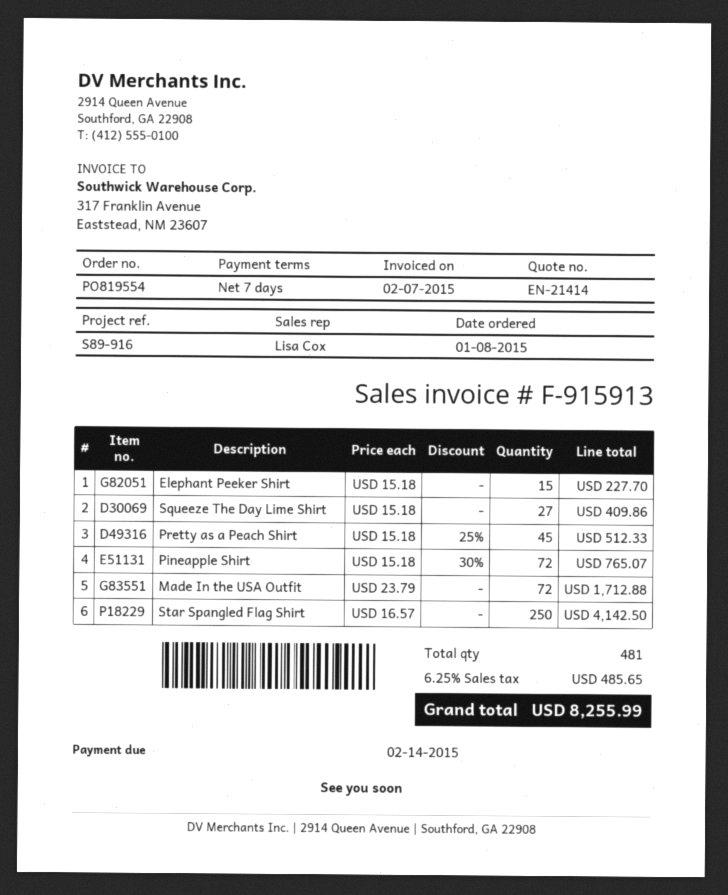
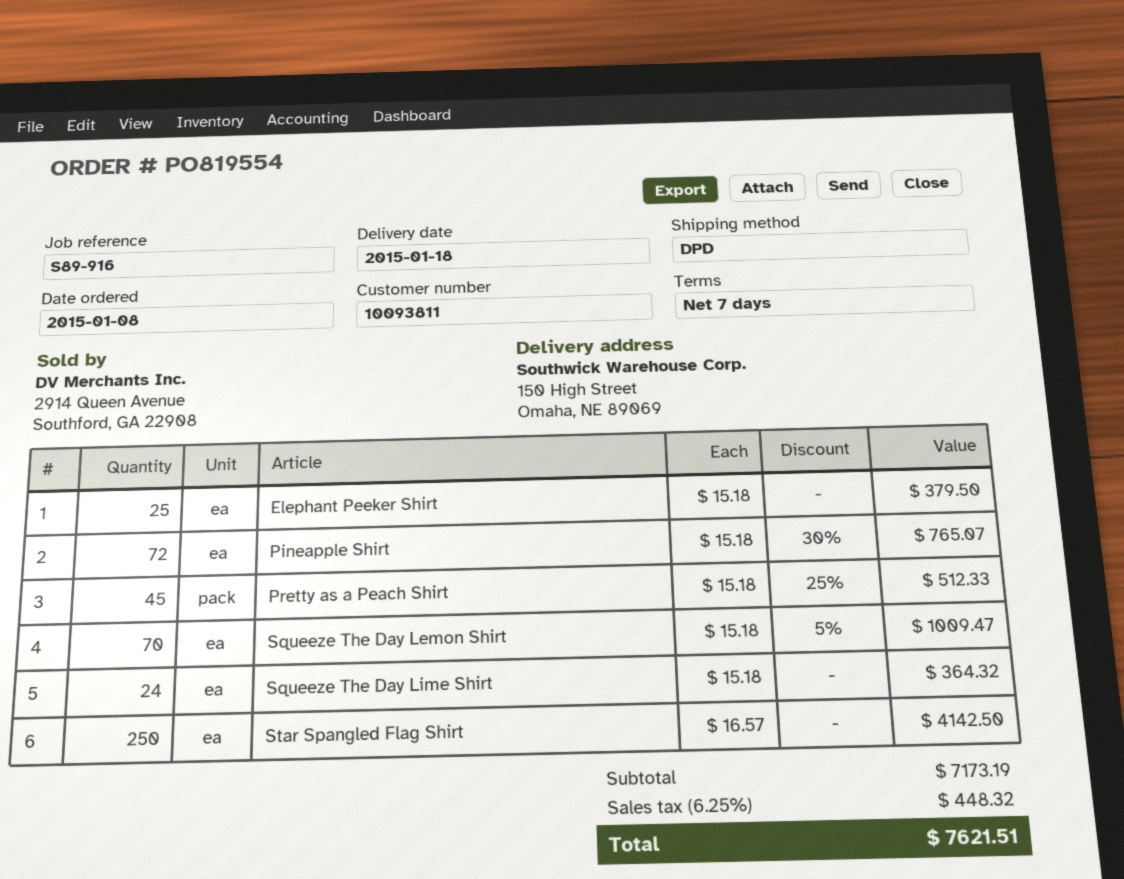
Elephant Peeker Shirt: 15 x 15.18 = 227.70 -> 25 x 15.18 = 379.50
Squeeze The Day Lime Shirt: 27 x 15.18 = 409.86 -> 24 x 15.18 = 364.32
Made In the USA Outfit: 72 x 23.79 = 1712.88 -> none
Squeeze The Day Lemon Shirt: none -> 70 x 15.18 - 5% = 1009.47
tax: 6.25% = 485.65 -> 6.25% = 448.32
total: 8255.99 -> 7621.51

